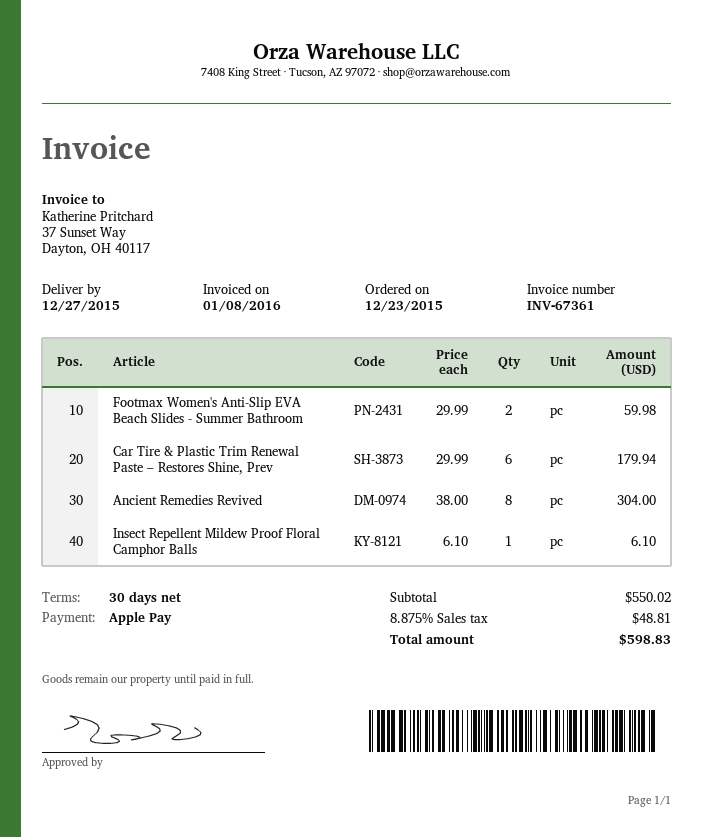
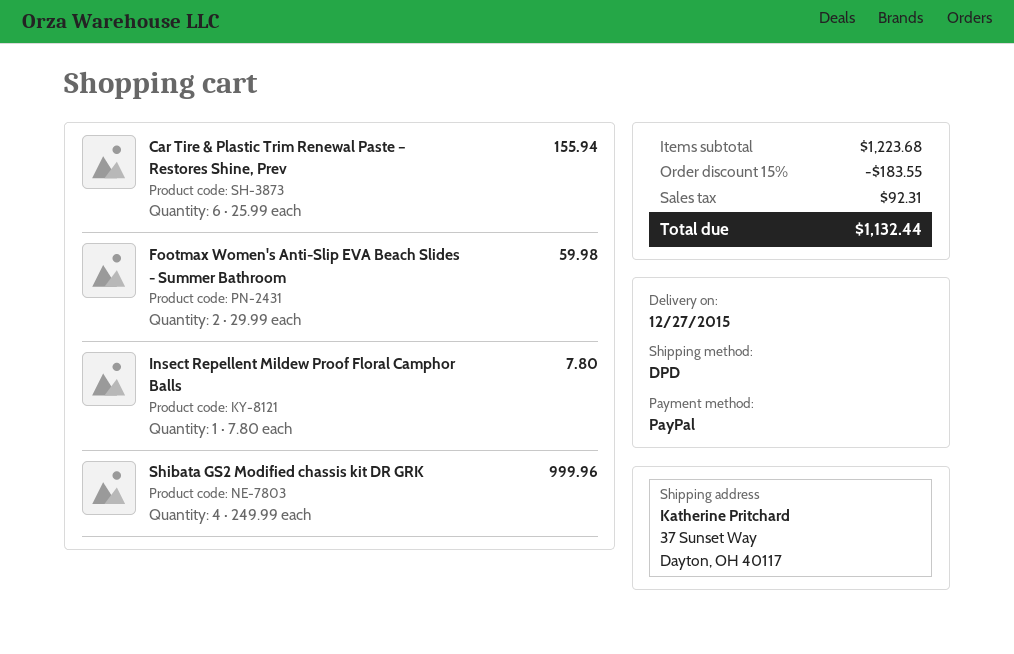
payment method: Apple Pay -> PayPal
Car Tire & Plastic Trim Renewal Paste – Restores Shine, Prev: 6 x 29.99 = 179.94 -> 6 x 25.99 = 155.94
Ancient Remedies Revived: 8 x 38.00 = 304.00 -> none
Insect Repellent Mildew Proof Floral Camphor Balls: 1 x 6.10 = 6.10 -> 1 x 7.80 = 7.80
Shibata GS2 Modified chassis kit DR GRK: none -> 4 x 249.99 = 999.96
subtotal: 550.02 -> 1223.68
discount: none -> 15% = 183.55
tax: 48.81 -> 92.31
total: 598.83 -> 1132.44

